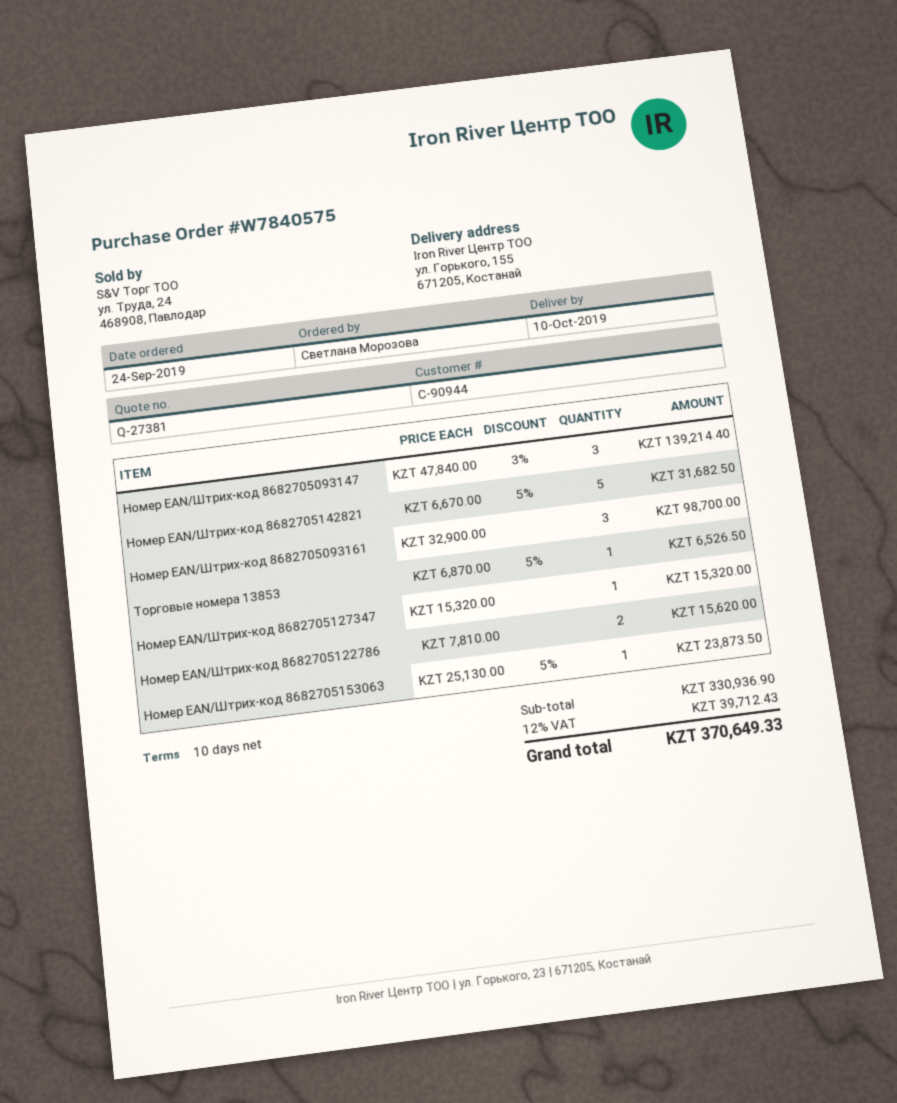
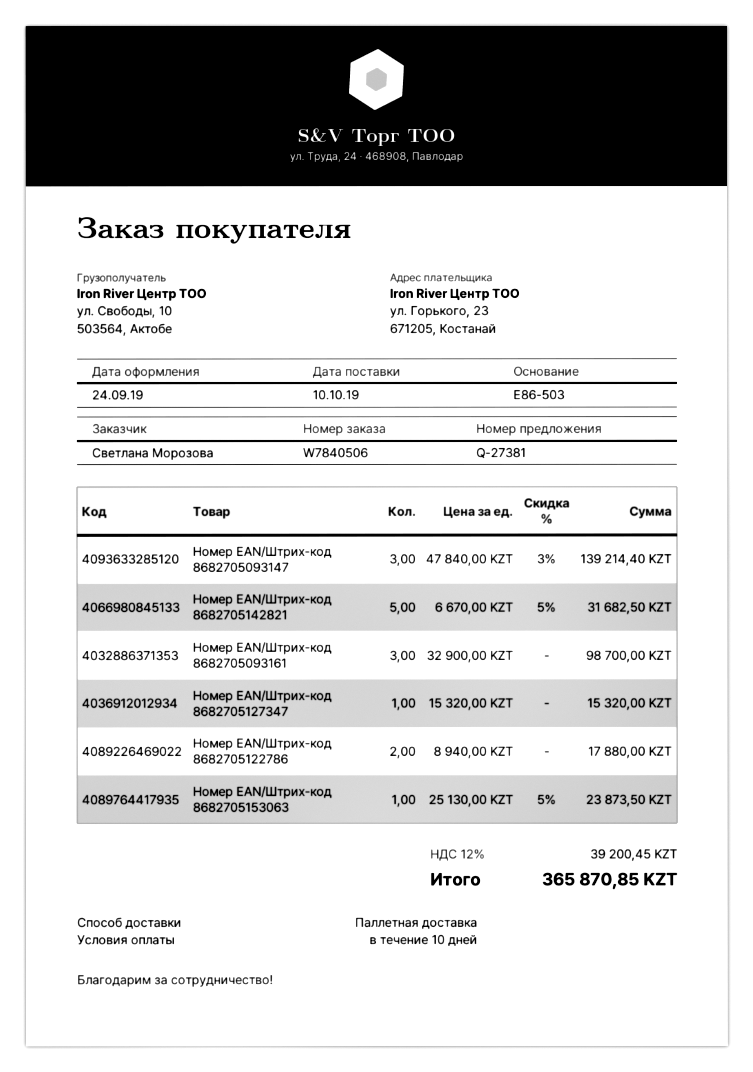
order number: W7840575 -> W7840506
ship to: ул. Горького, 155, 671205, Костанай -> ул. Свободы, 10, 503564, Актобе
Торговые номера 13853: 1 x 6870.00 - 5% = 6526.50 -> none
Номер EAN/Штрих-код 8682705122786: 2 x 7810.00 = 15620.00 -> 2 x 8940.00 = 17880.00
tax: 12% = 39712.43 -> 12% = 39200.45
total: 370649.33 -> 365870.85

